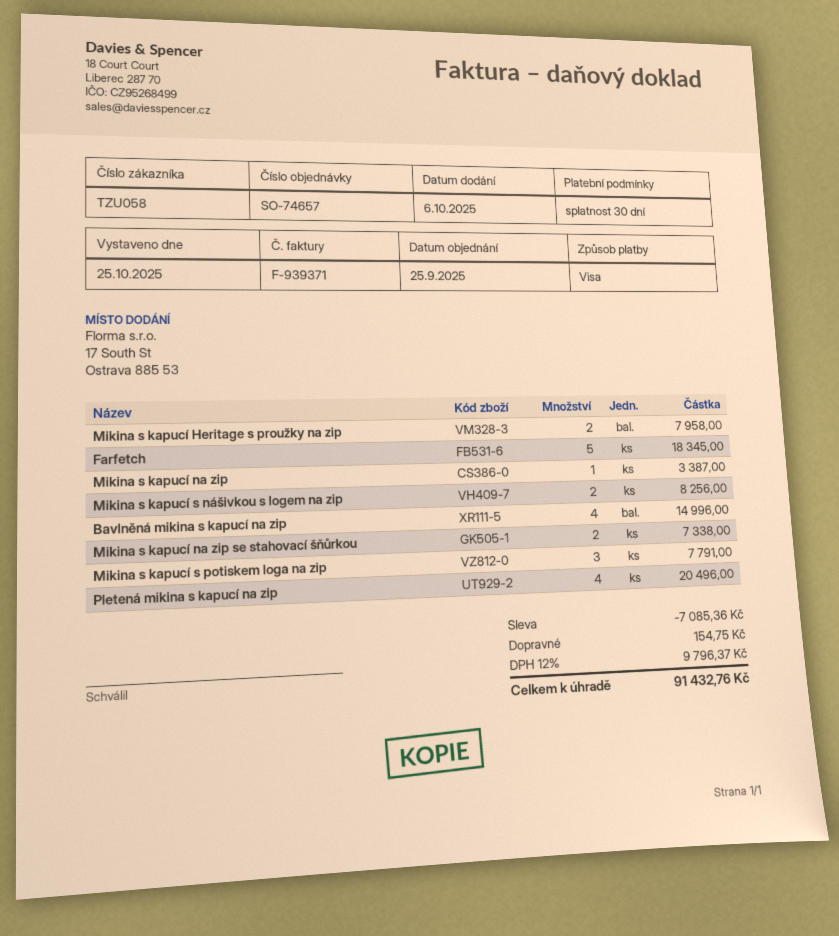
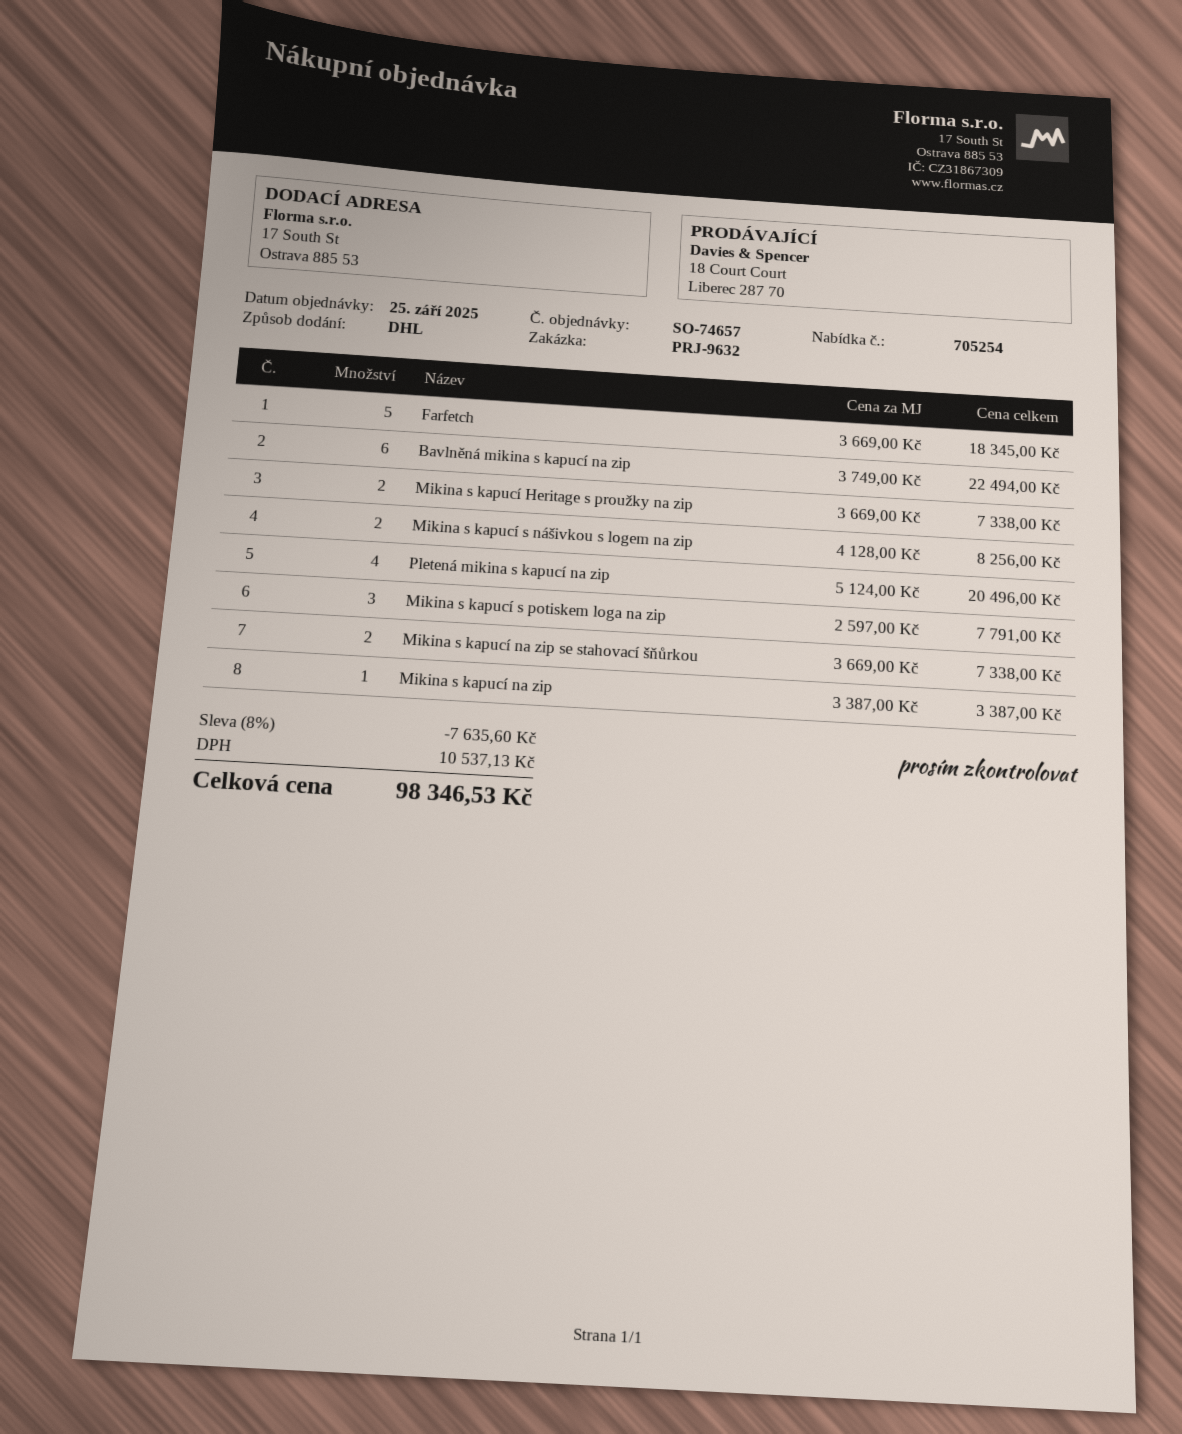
Mikina s kapucí Heritage s proužky na zip: 2 for 7958.00 -> 2 for 7338.00
Bavlněná mikina s kapucí na zip: 4 for 14996.00 -> 6 for 22494.00
discount: 7085.36 -> 7635.60
shipping: 154.75 -> none
tax: 9796.37 -> 10537.13
total: 91432.76 -> 98346.53

